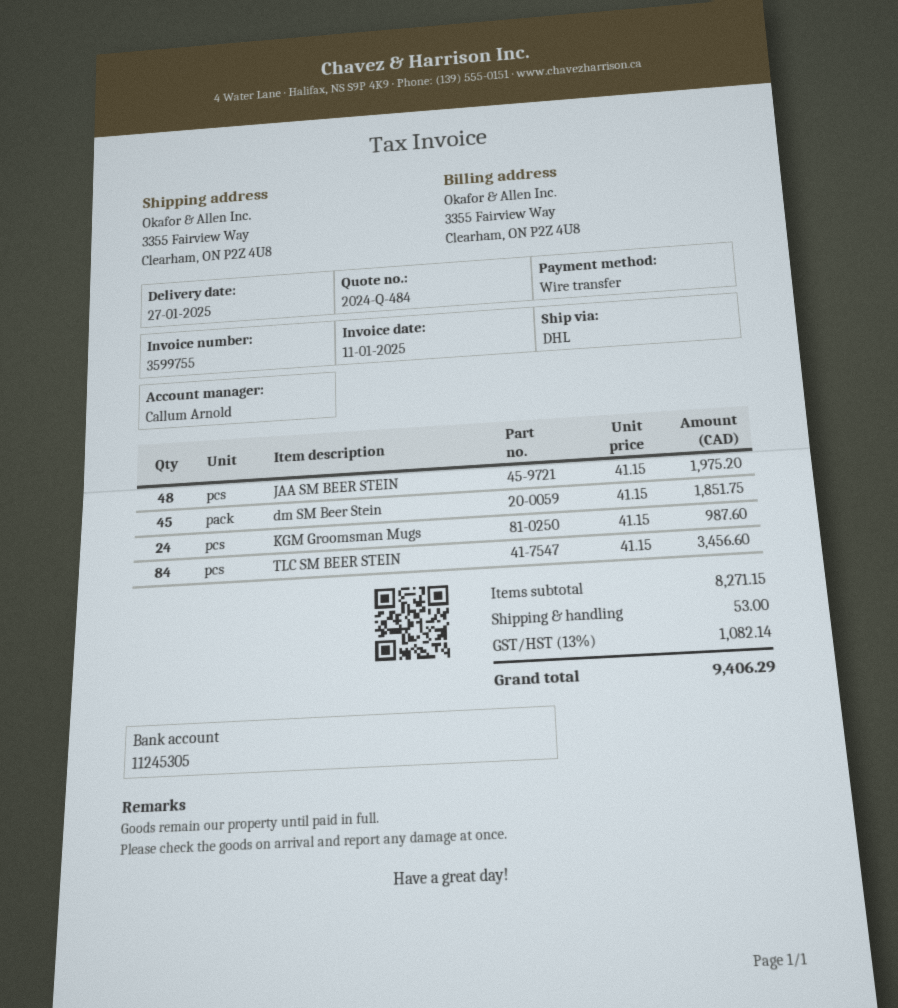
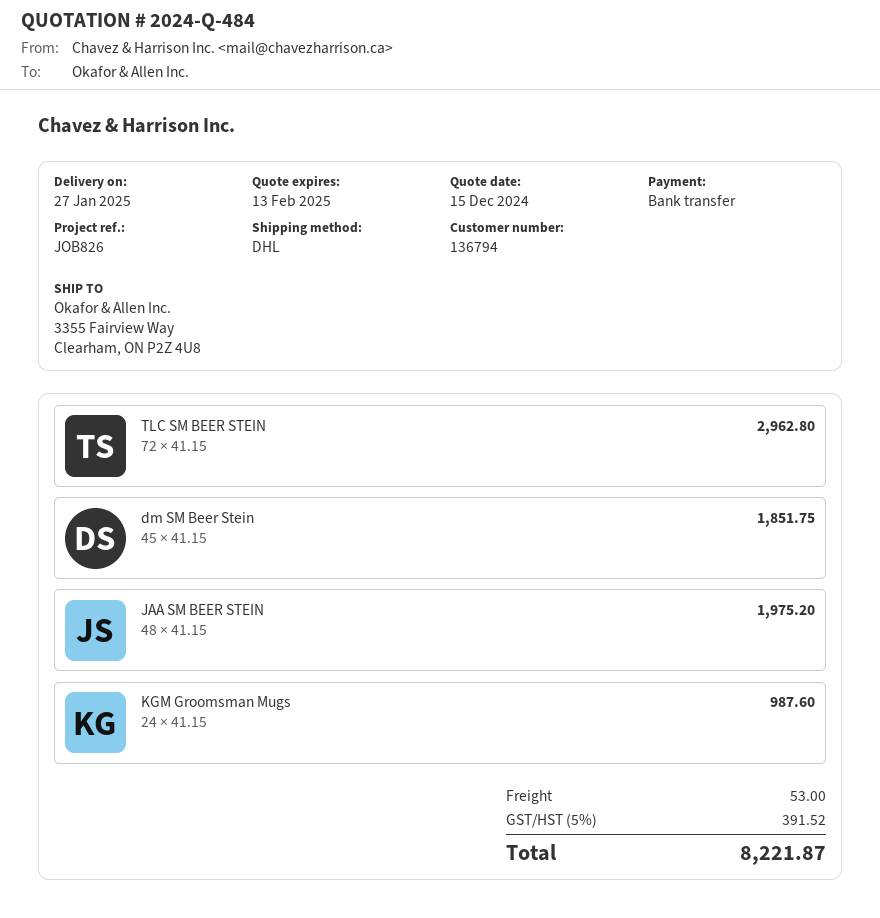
TLC SM BEER STEIN: 84 x 41.15 = 3456.60 -> 72 x 41.15 = 2962.80
tax: 13% = 1082.14 -> 5% = 391.52
total: 9406.29 -> 8221.87

